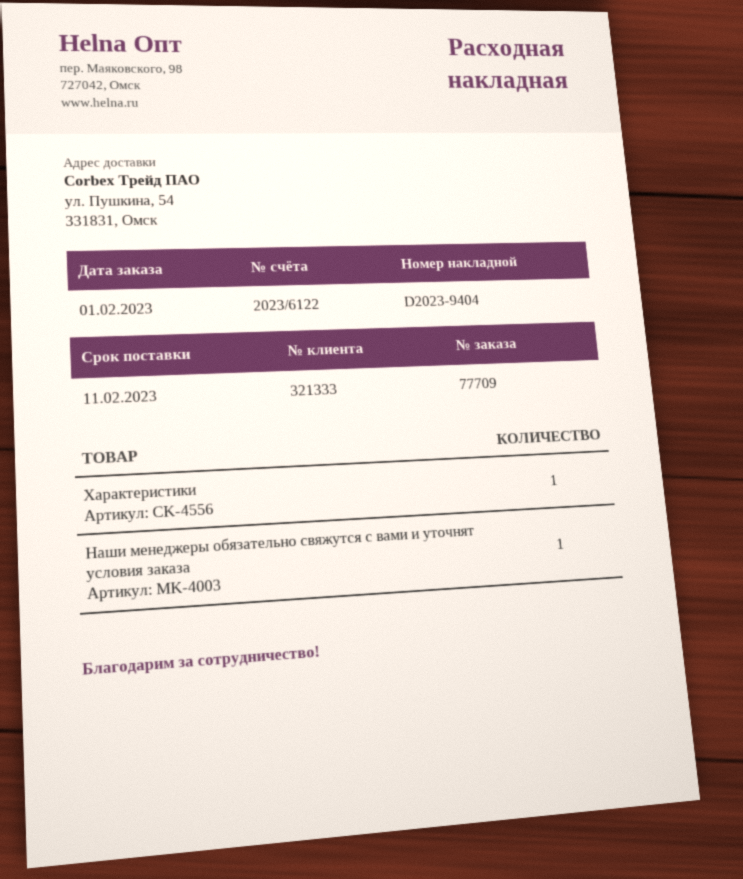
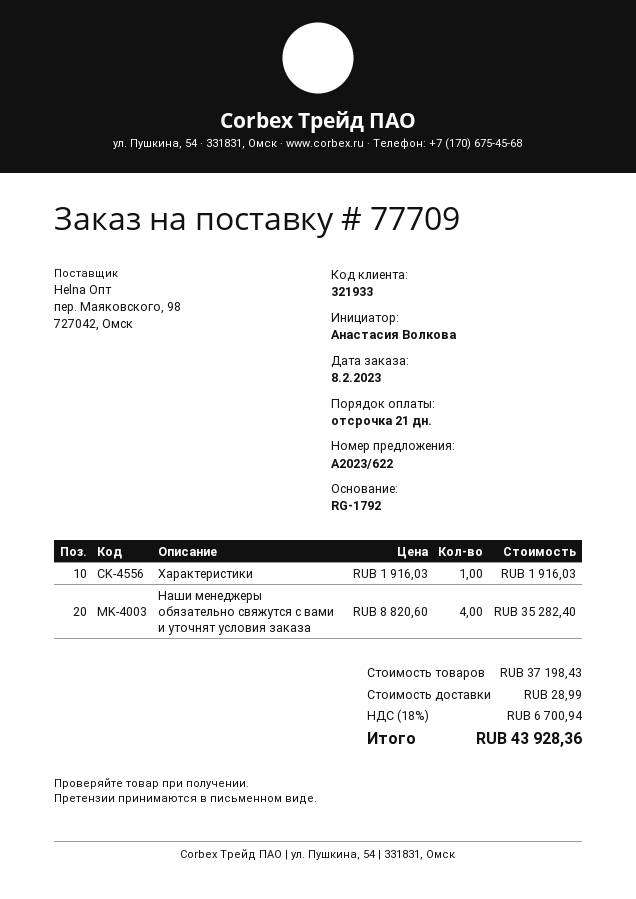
order date: 2023-02-01 -> 2023-02-08
customer number: 321333 -> 321933
Наши менеджеры обязательно свяжутся с вами и уточнят условия заказа: 1 -> 4

